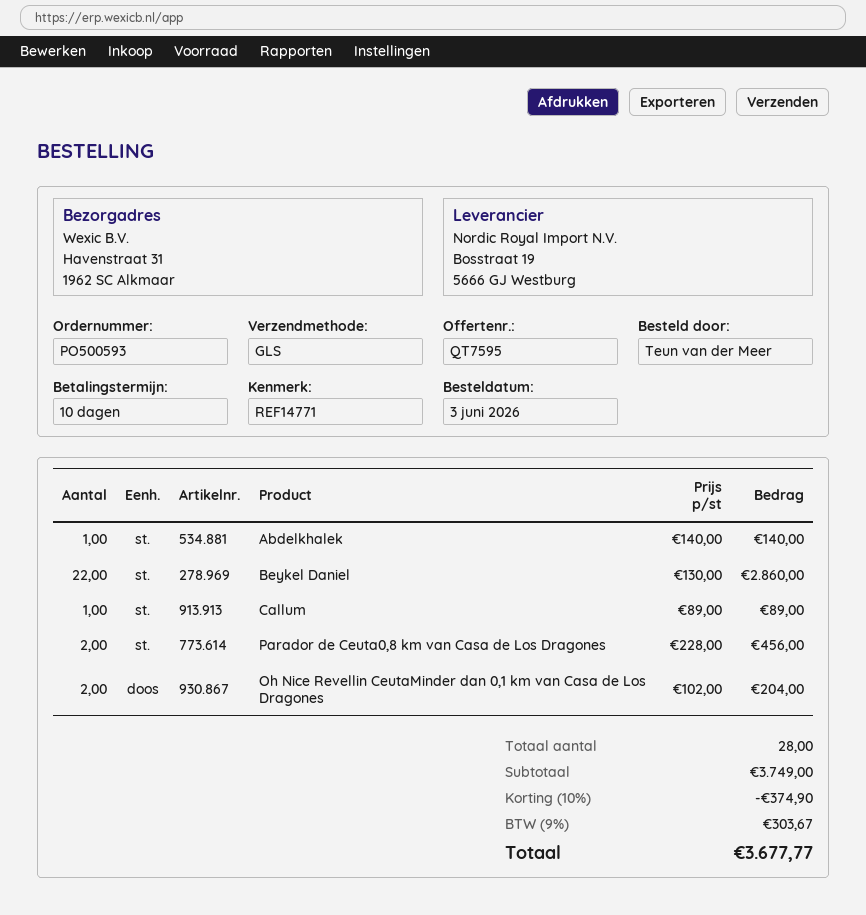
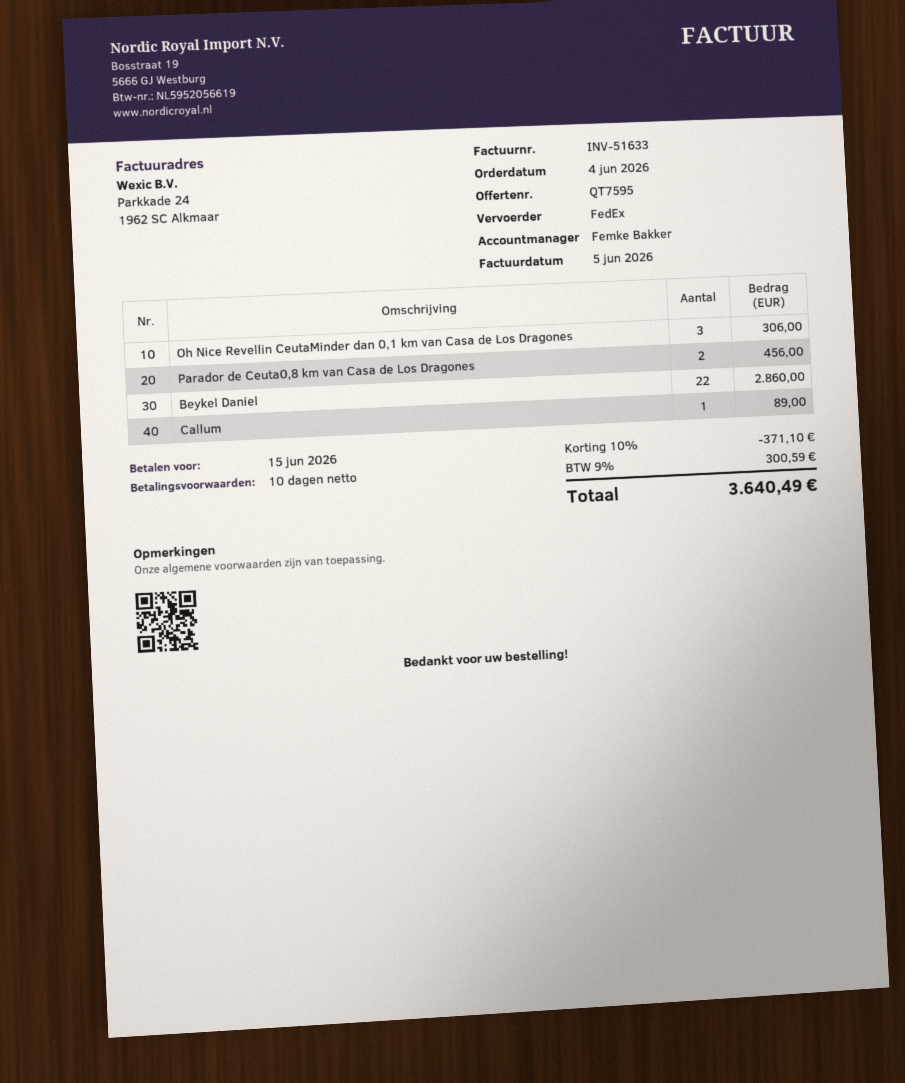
order date: 2026-06-03 -> 2026-06-04
shipping method: GLS -> FedEx
Abdelkhalek: 1 for 140.00 -> none
Oh Nice Revellin CeutaMinder dan 0,1 km van Casa de Los Dragones: 2 for 204.00 -> 3 for 306.00
discount: 10% = 374.90 -> 10% = 371.10
tax: 9% = 303.67 -> 9% = 300.59
total: 3677.77 -> 3640.49

